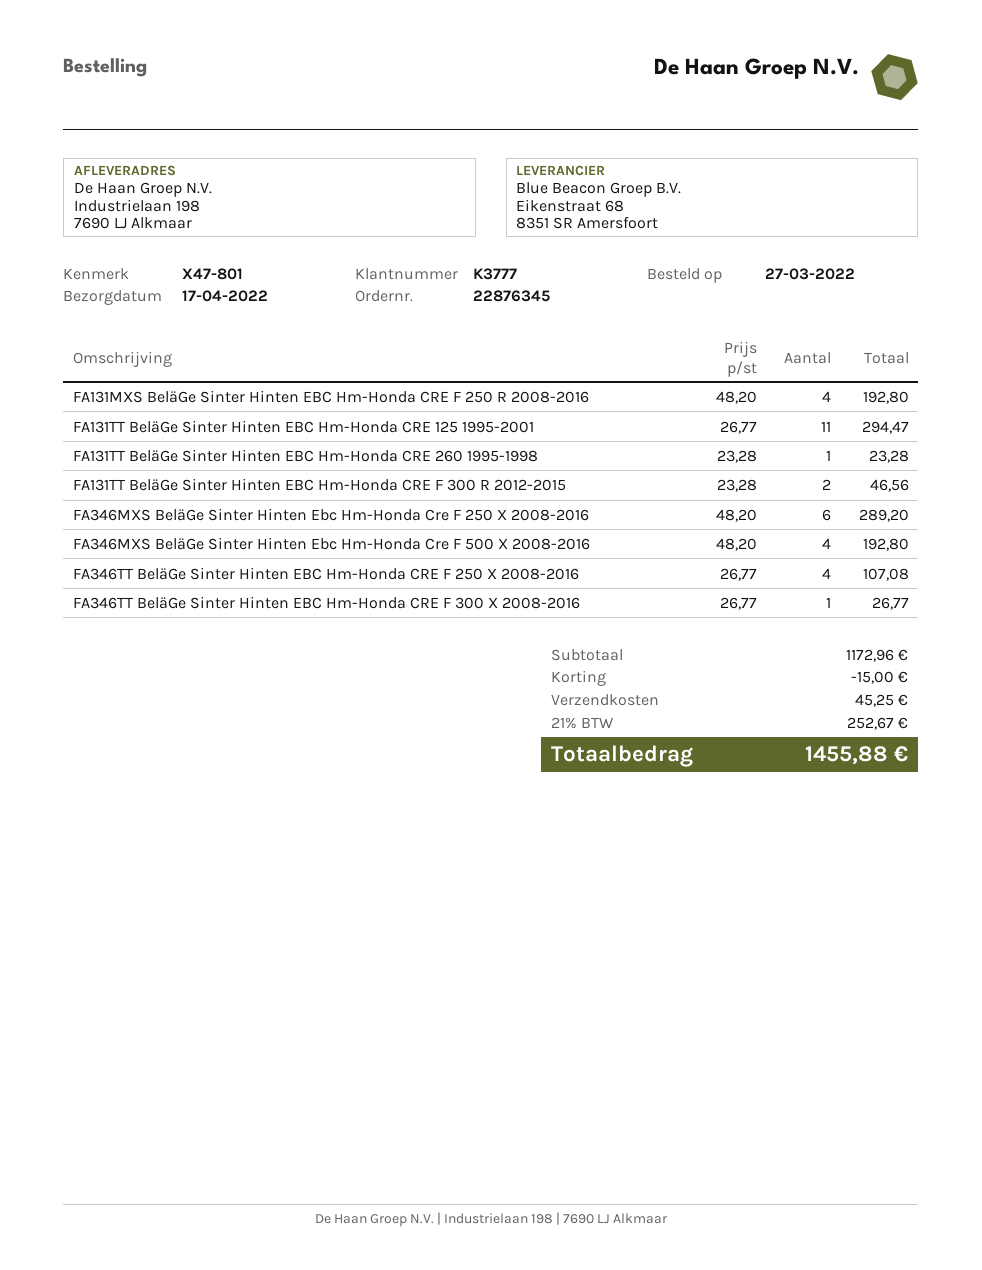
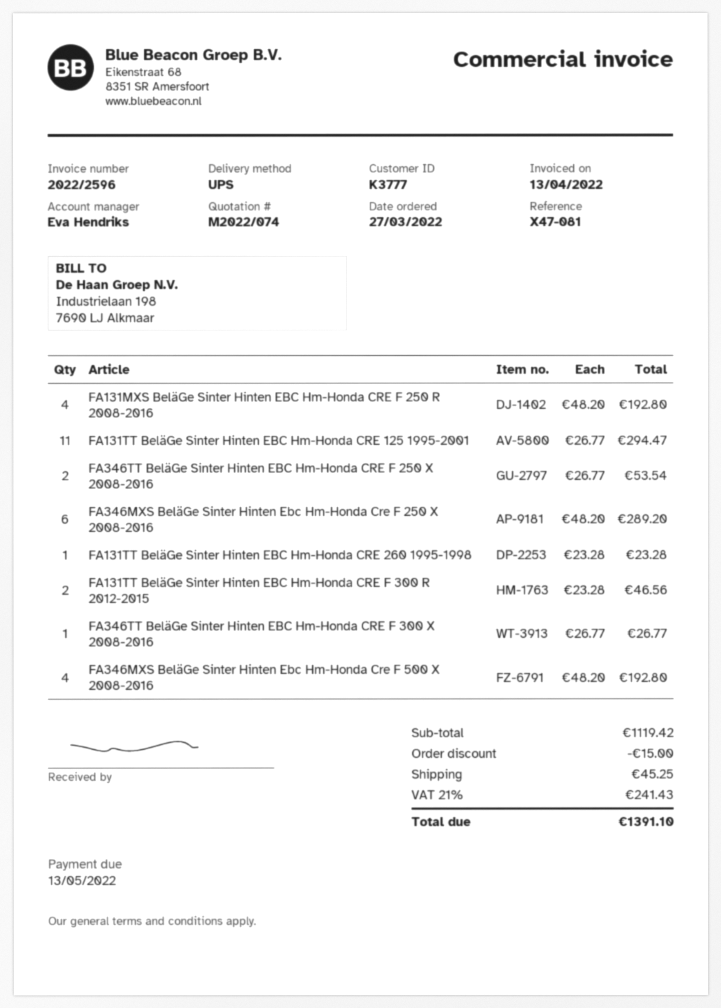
reference: X47-801 -> X47-081
FA346TT BeläGe Sinter Hinten EBC Hm-Honda CRE F 250 X 2008-2016: 4 x 26.77 = 107.08 -> 2 x 26.77 = 53.54
subtotal: 1172.96 -> 1119.42
tax: 21% = 252.67 -> 21% = 241.43
total: 1455.88 -> 1391.10

